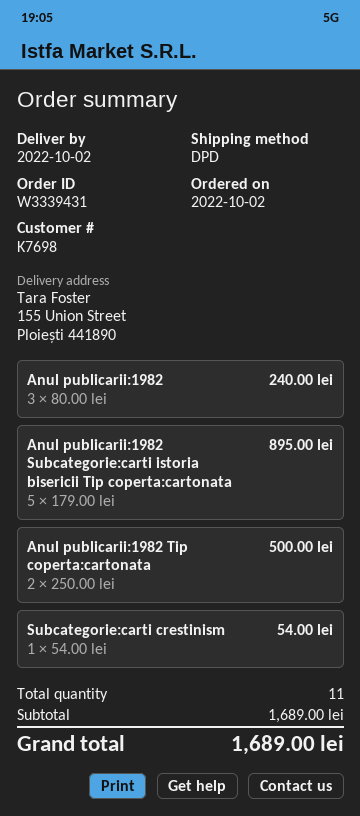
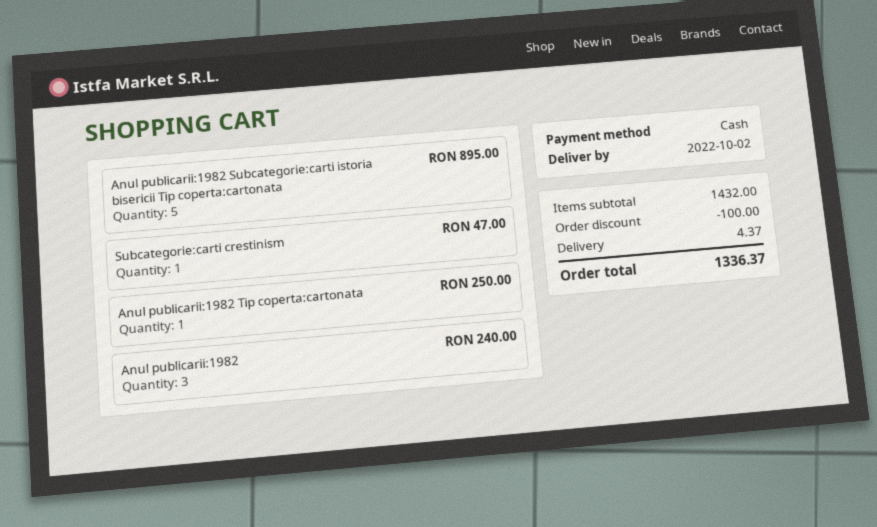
Anul publicarii:1982 Tip coperta:cartonata: 2 for 500.00 -> 1 for 250.00
Subcategorie:carti crestinism: 1 for 54.00 -> 1 for 47.00
subtotal: 1689.00 -> 1432.00
discount: none -> 100.00
shipping: none -> 4.37
total: 1689.00 -> 1336.37

